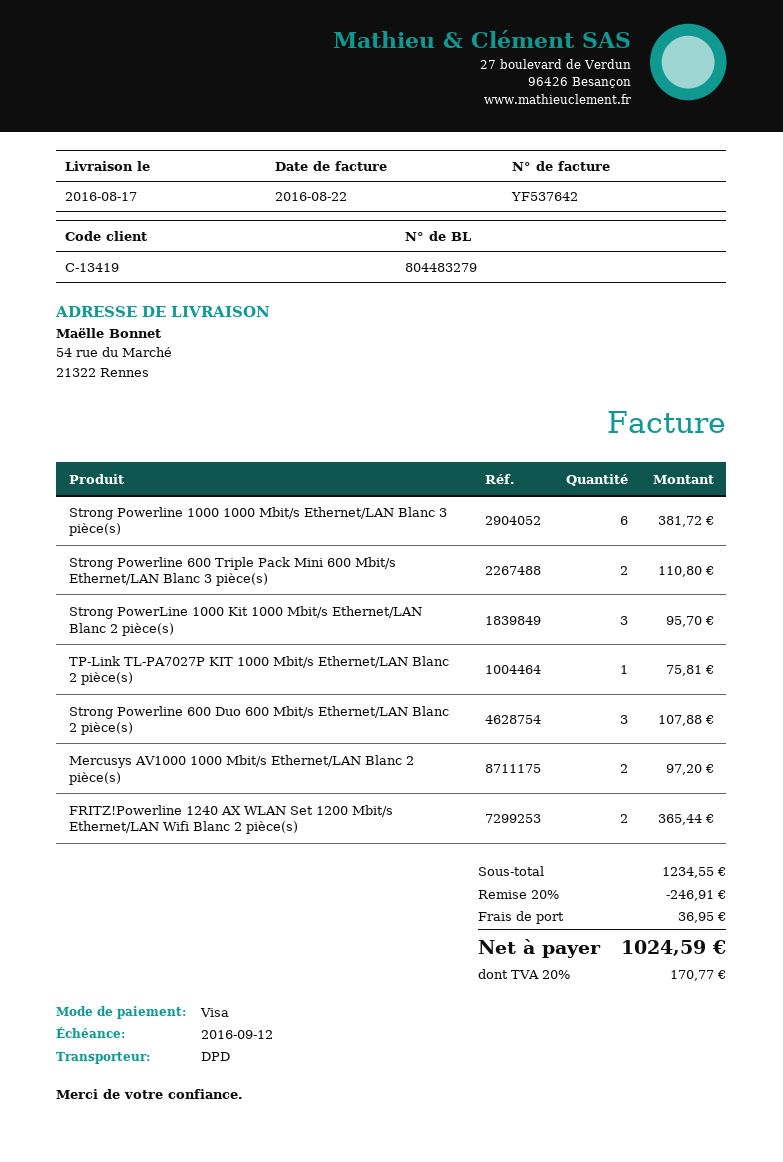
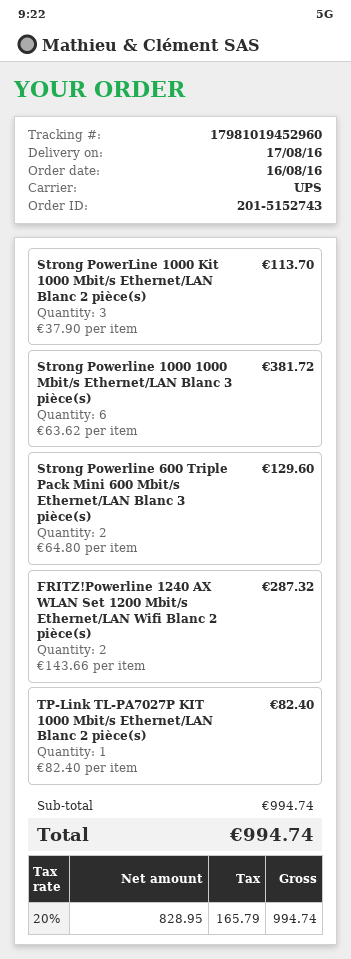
shipping method: DPD -> UPS
Strong Powerline 600 Triple Pack Mini 600 Mbit/s Ethernet/LAN Blanc 3 pièce(s): 2 for 110.80 -> 2 for 129.60
Strong PowerLine 1000 Kit 1000 Mbit/s Ethernet/LAN Blanc 2 pièce(s): 3 for 95.70 -> 3 for 113.70
TP-Link TL-PA7027P KIT 1000 Mbit/s Ethernet/LAN Blanc 2 pièce(s): 1 for 75.81 -> 1 for 82.40
Strong Powerline 600 Duo 600 Mbit/s Ethernet/LAN Blanc 2 pièce(s): 3 for 107.88 -> none
Mercusys AV1000 1000 Mbit/s Ethernet/LAN Blanc 2 pièce(s): 2 for 97.20 -> none
FRITZ!Powerline 1240 AX WLAN Set 1200 Mbit/s Ethernet/LAN Wifi Blanc 2 pièce(s): 2 for 365.44 -> 2 for 287.32
subtotal: 1234.55 -> 994.74
discount: 20% = 246.91 -> none
shipping: 36.95 -> none
tax: 20% = 170.77 -> 20% = 165.79
total: 1024.59 -> 994.74

